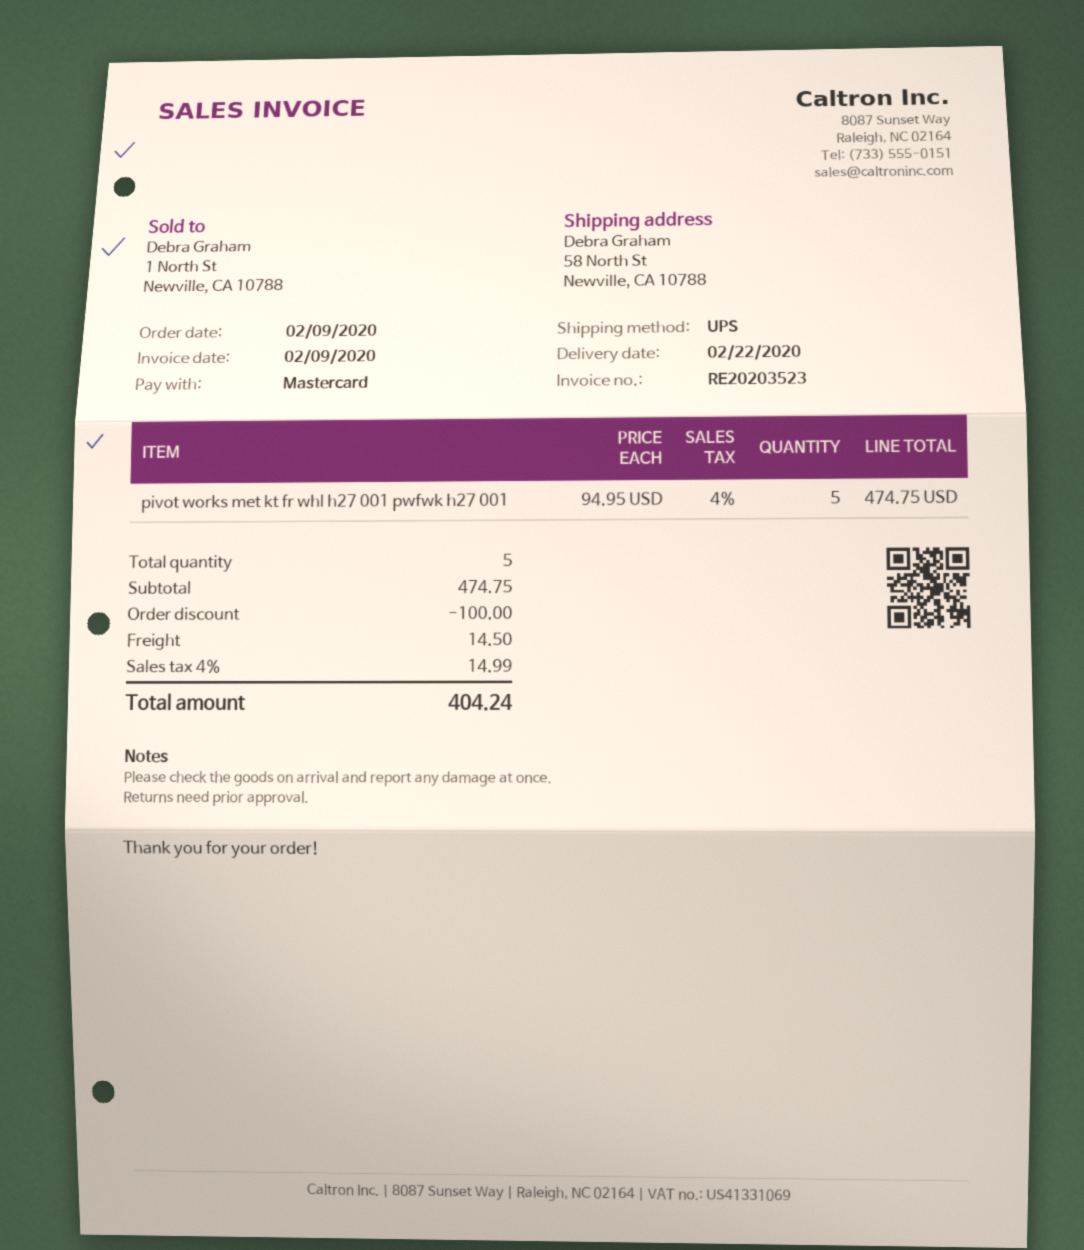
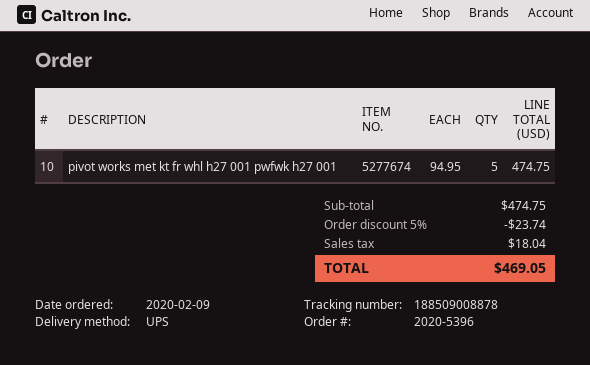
discount: 100.00 -> 23.74
shipping: 14.50 -> none
tax: 14.99 -> 18.04
total: 404.24 -> 469.05

